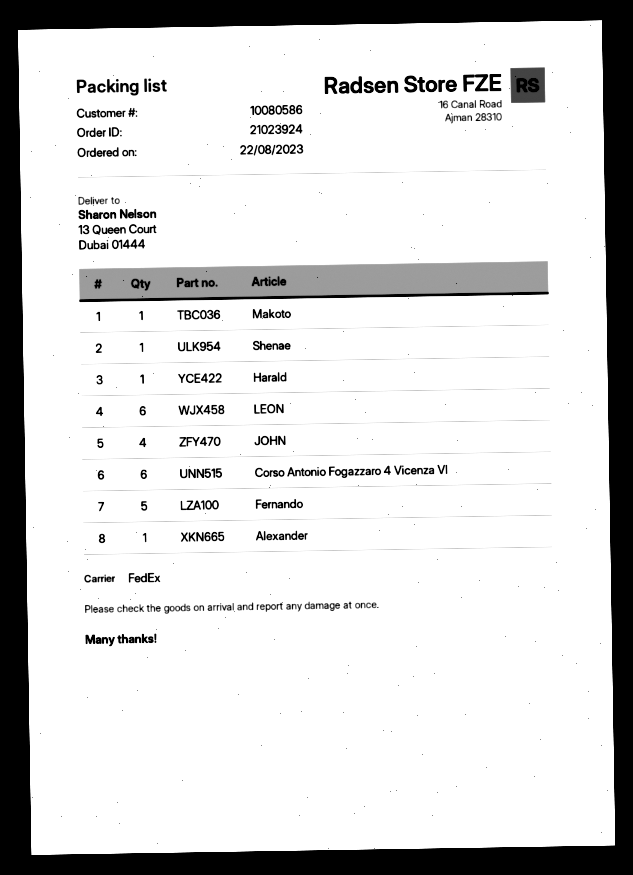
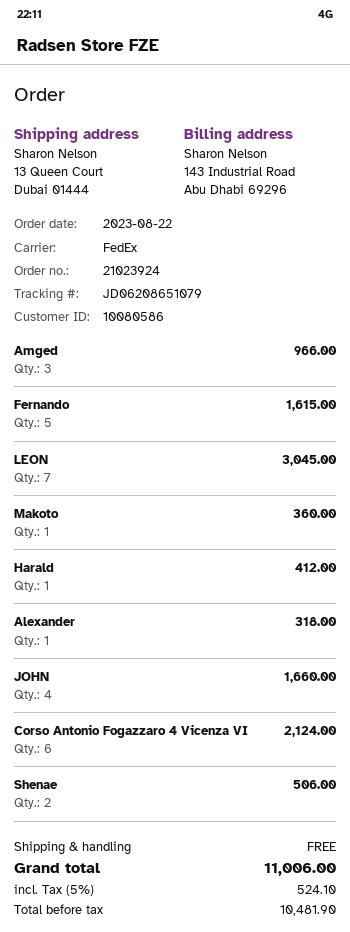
Shenae: 1 -> 2
LEON: 6 -> 7
Amged: none -> 3

